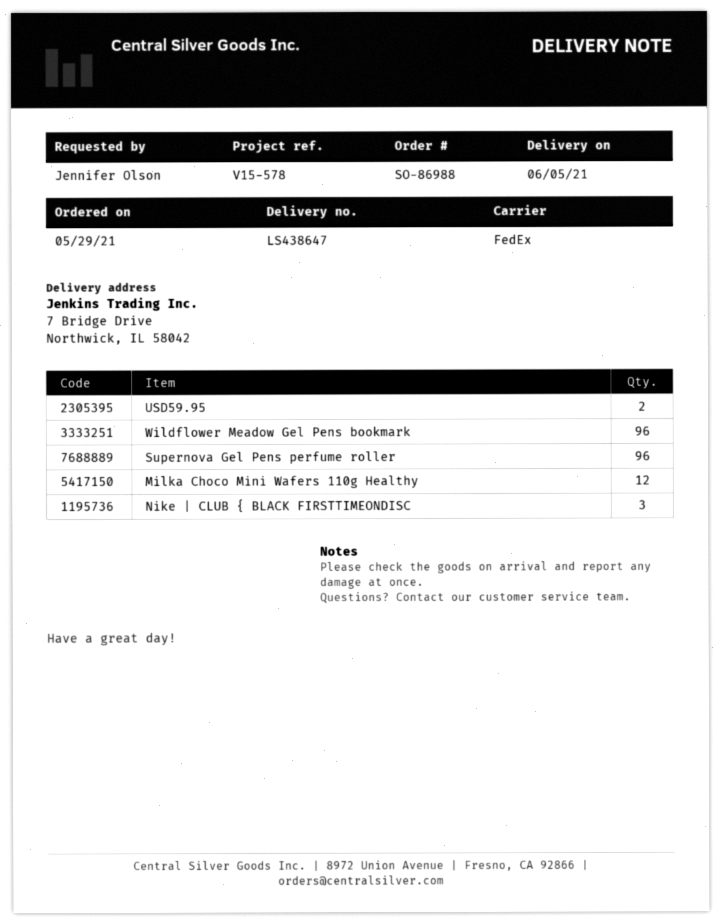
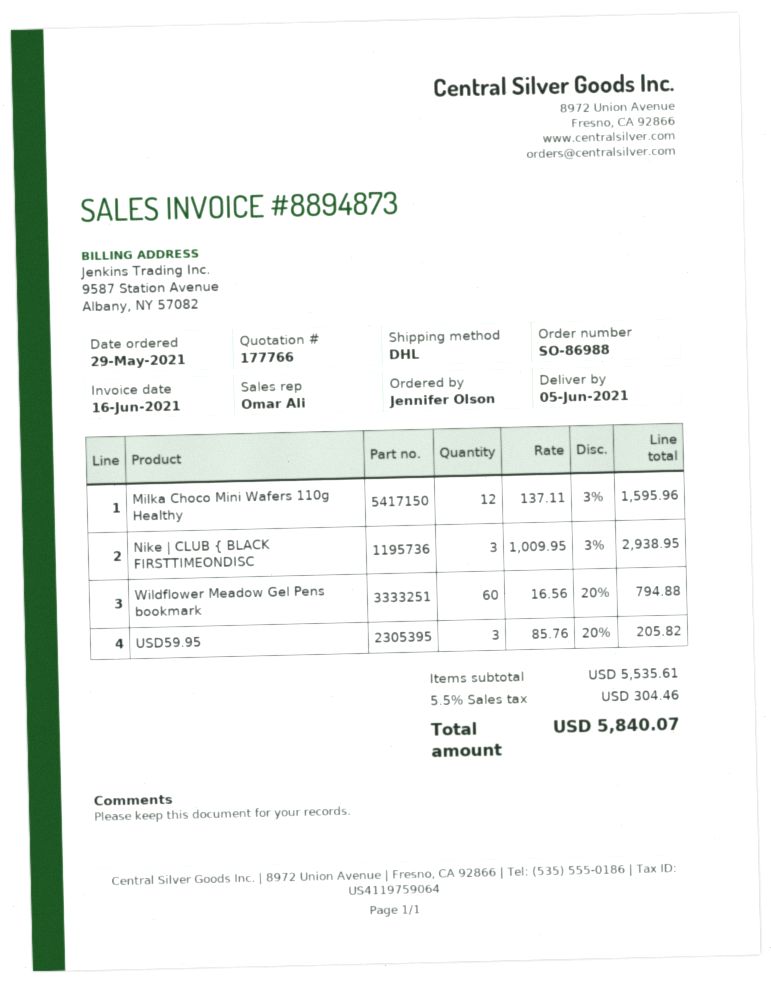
shipping method: FedEx -> DHL
USD59.95: 2 -> 3
Wildflower Meadow Gel Pens bookmark: 96 -> 60
Supernova Gel Pens perfume roller: 96 -> none

